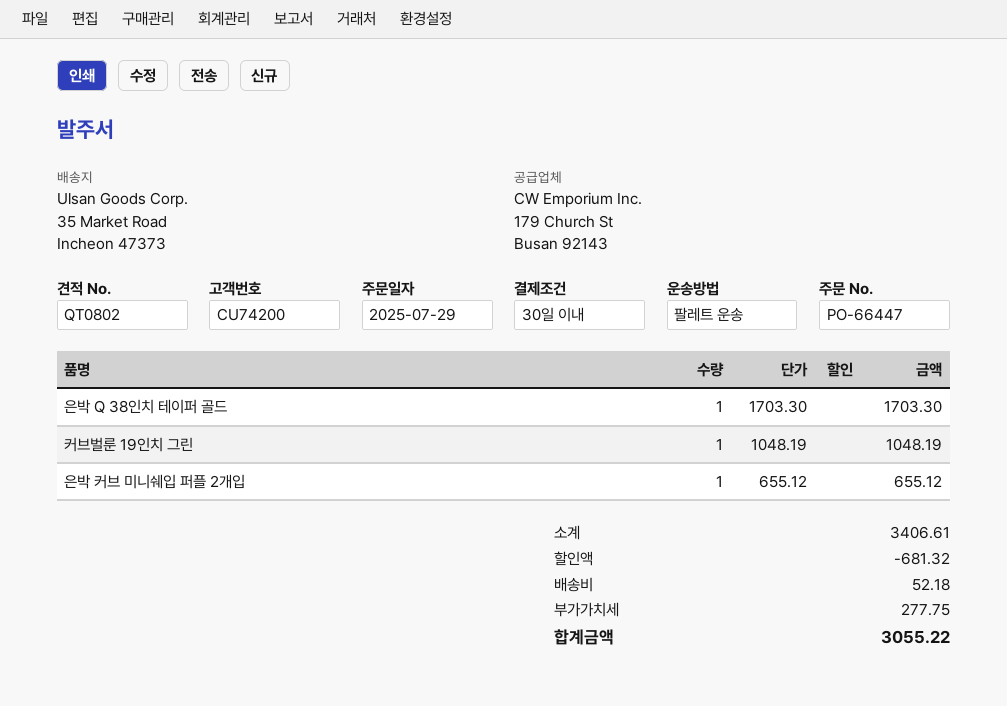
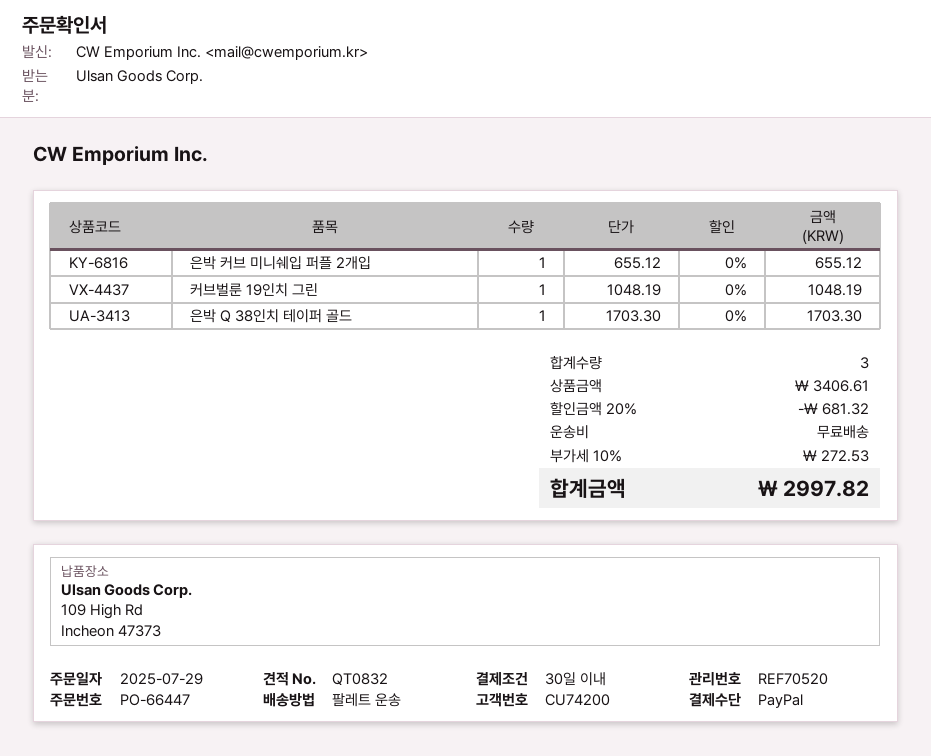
quote number: QT0802 -> QT0832
ship to: 35 Market Road, Incheon 47373 -> 109 High Rd, Incheon 47373
shipping: 52.18 -> 0.00
tax: 277.75 -> 272.53
total: 3055.22 -> 2997.82

